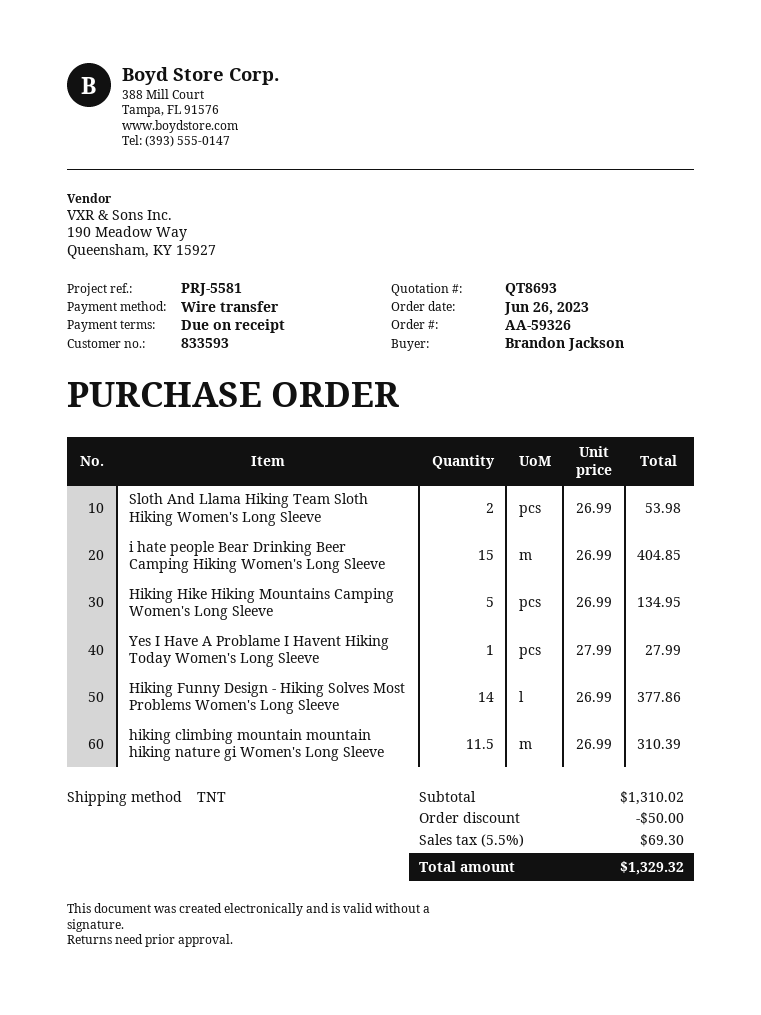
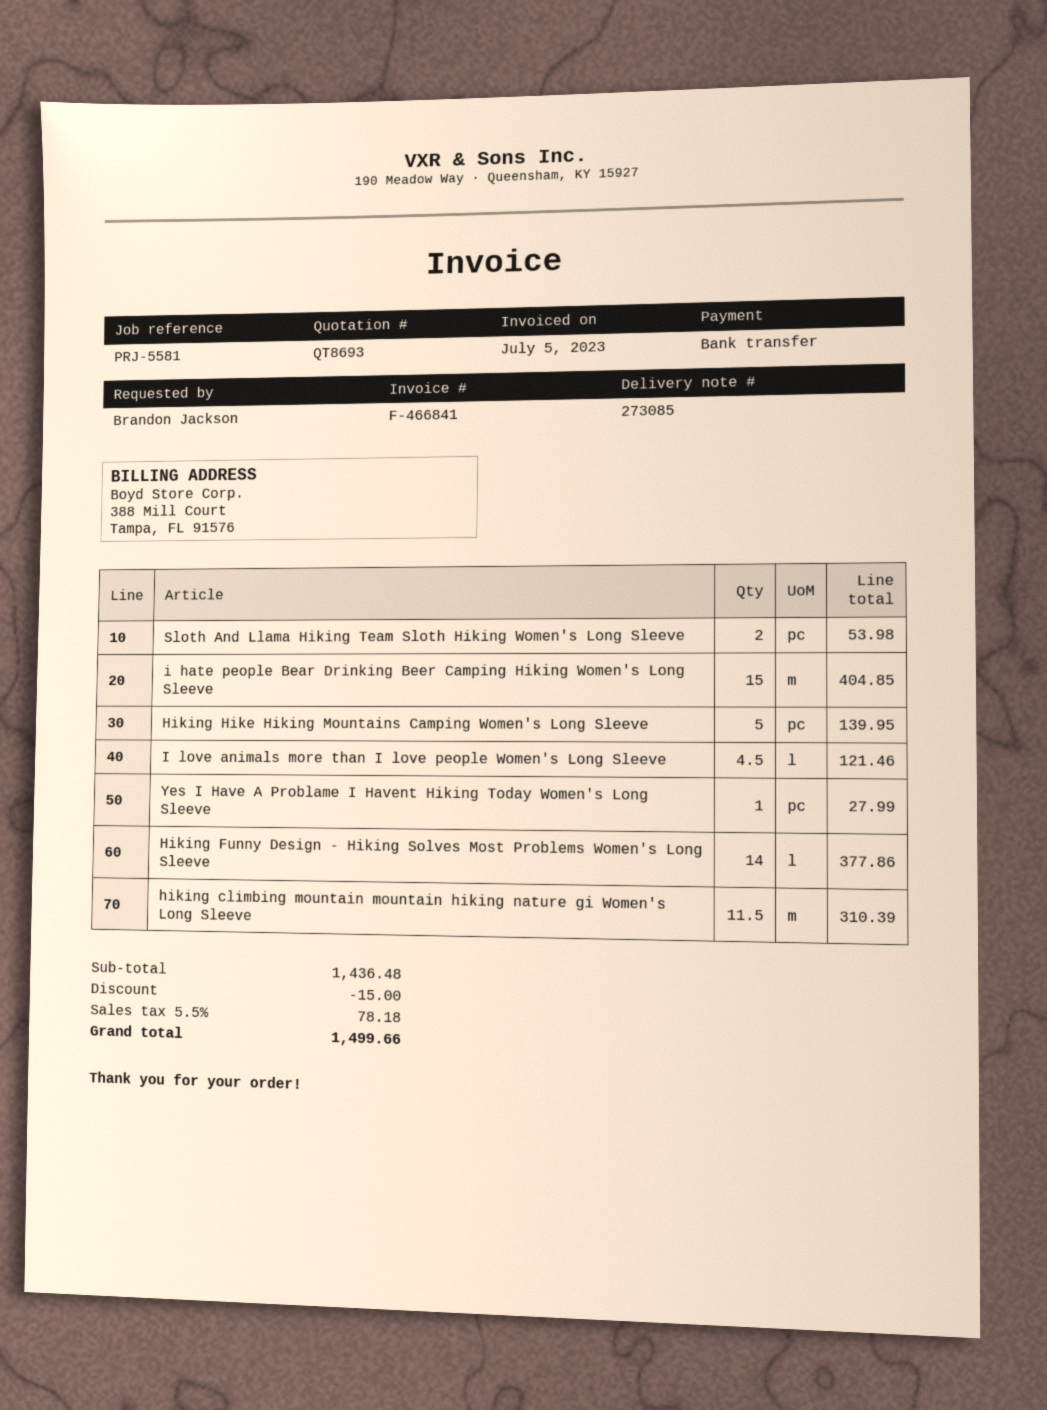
Hiking Hike Hiking Mountains Camping Women's Long Sleeve: 5 for 134.95 -> 5 for 139.95
I love animals more than I love people Women's Long Sleeve: none -> 4.5 for 121.46
subtotal: 1310.02 -> 1436.48
discount: 50.00 -> 15.00
tax: 5.5% = 69.30 -> 5.5% = 78.18
total: 1329.32 -> 1499.66

